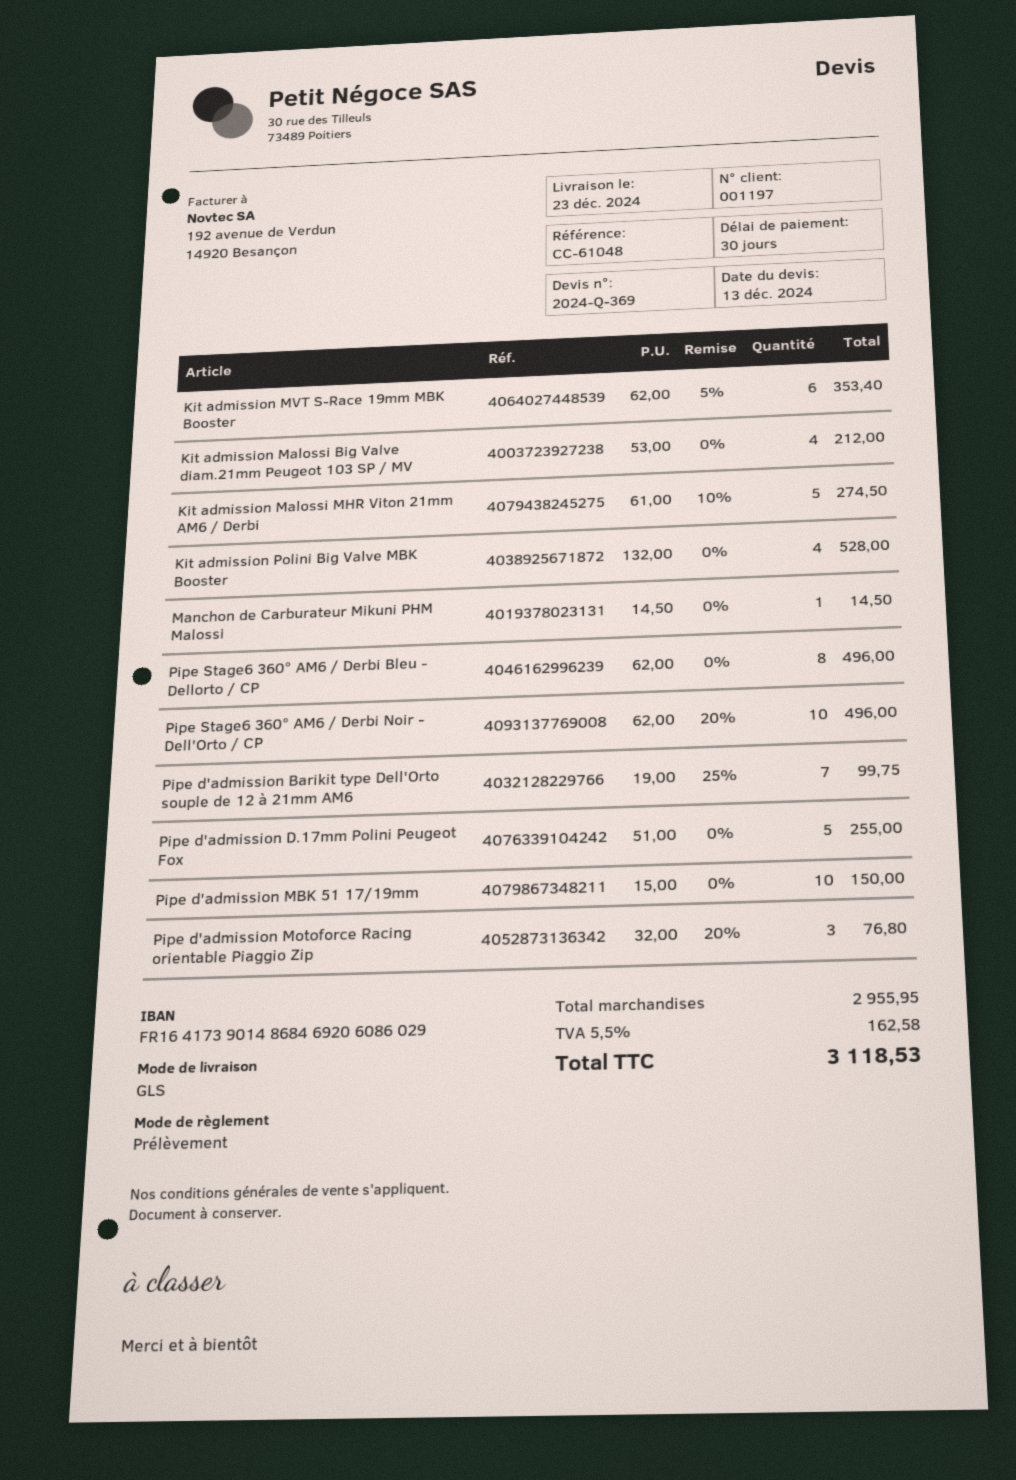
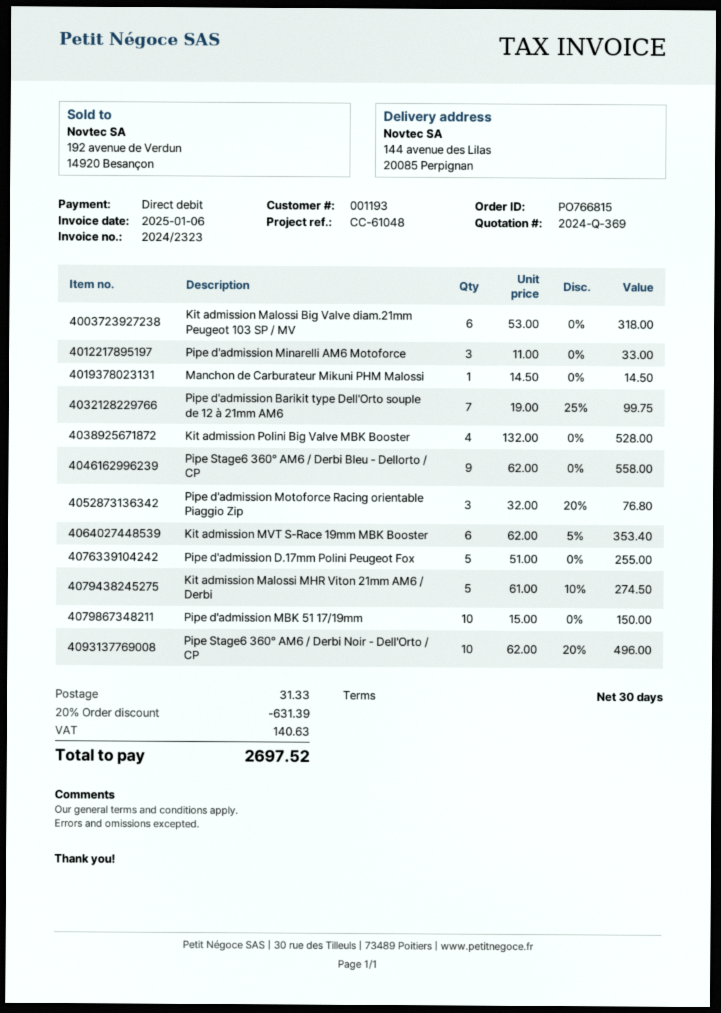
customer number: 001197 -> 001193
Kit admission Malossi Big Valve diam.21mm Peugeot 103 SP / MV: 4 x 53.00 = 212.00 -> 6 x 53.00 = 318.00
Pipe Stage6 360° AM6 / Derbi Bleu - Dellorto / CP: 8 x 62.00 = 496.00 -> 9 x 62.00 = 558.00
Pipe d'admission Minarelli AM6 Motoforce: none -> 3 x 11.00 = 33.00
discount: none -> 20% = 631.39
shipping: none -> 31.33
tax: 162.58 -> 140.63
total: 3118.53 -> 2697.52

